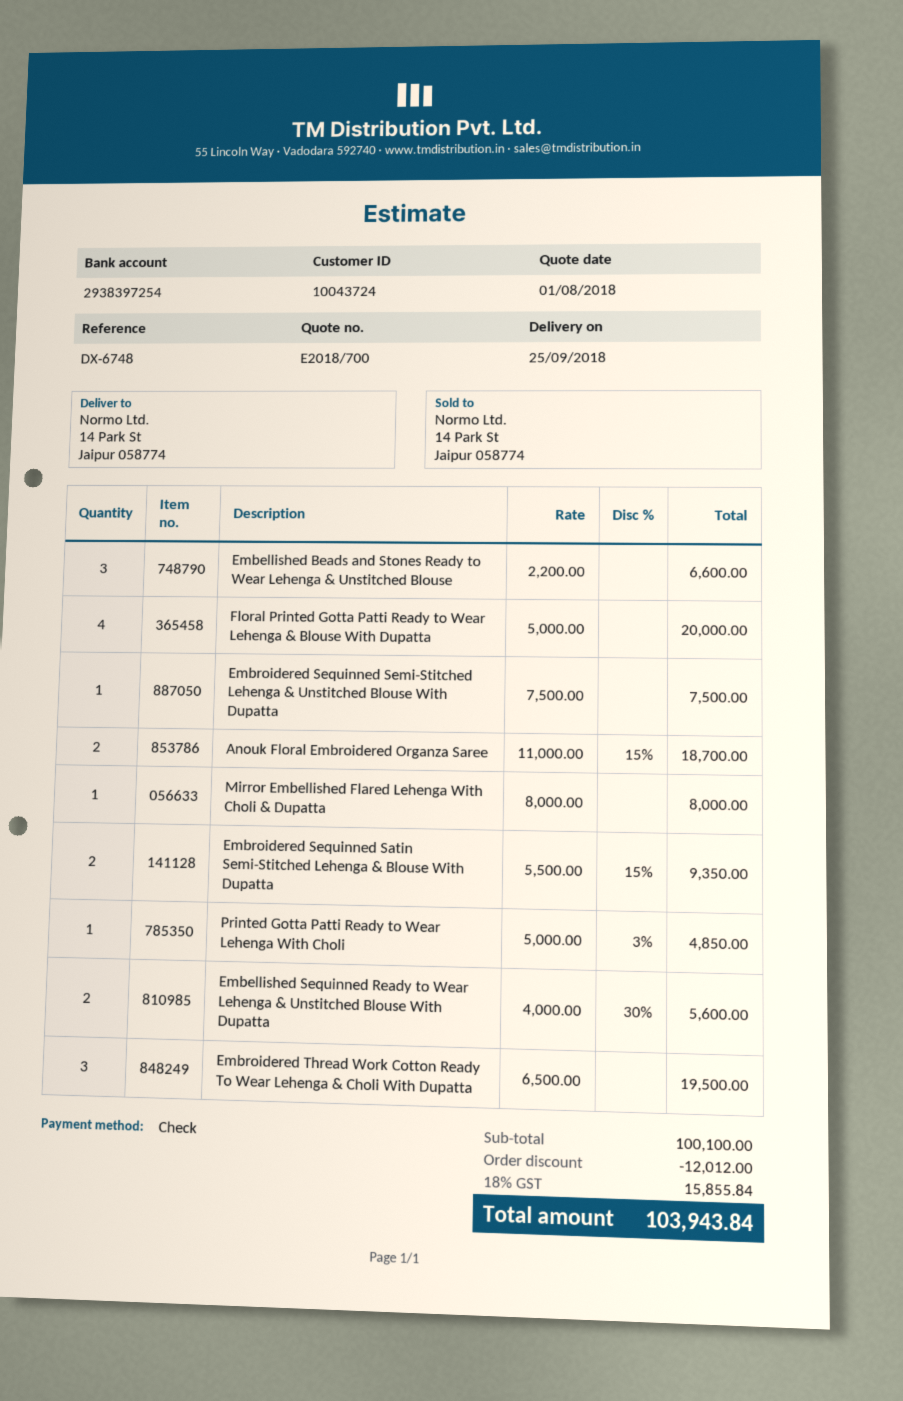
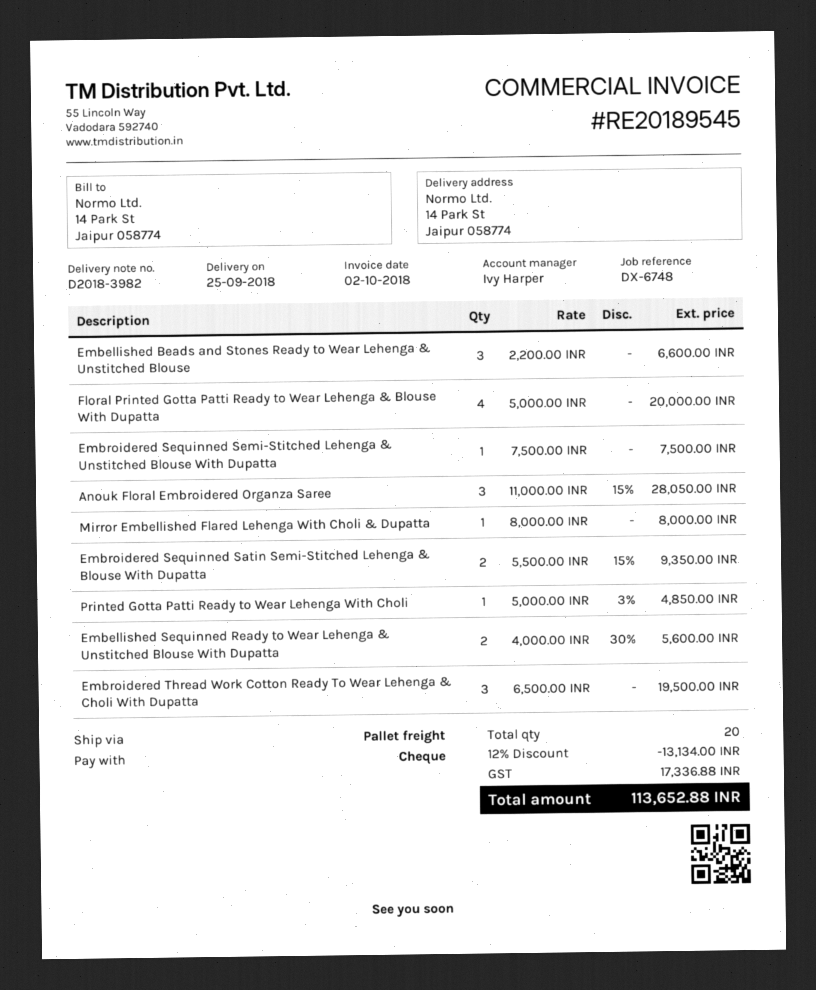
Anouk Floral Embroidered Organza Saree: 2 x 11000.00 - 15% = 18700.00 -> 3 x 11000.00 - 15% = 28050.00
discount: 12012.00 -> 13134.00
tax: 15855.84 -> 17336.88
total: 103943.84 -> 113652.88

